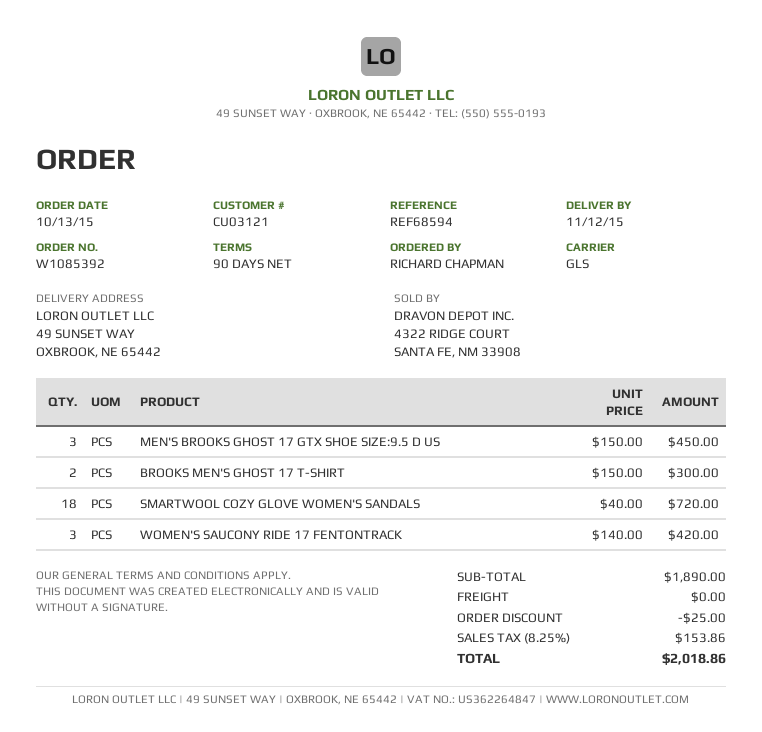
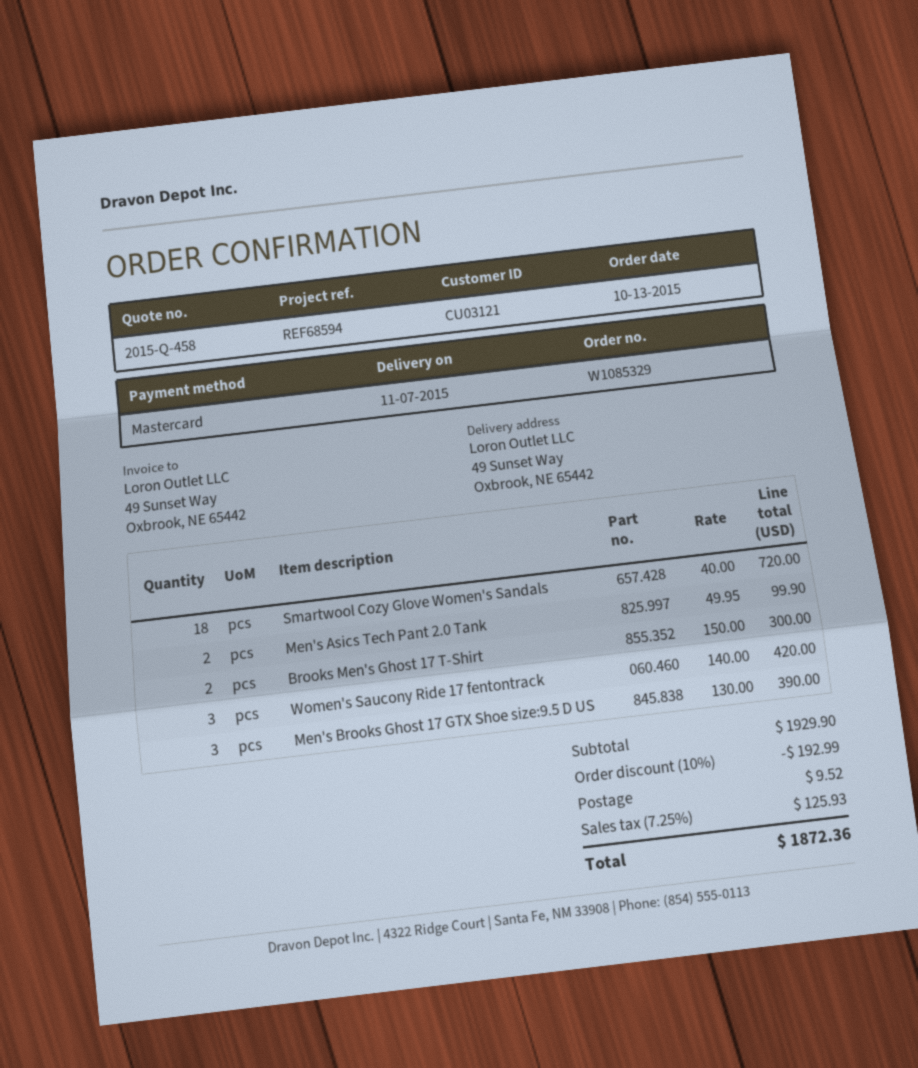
order number: W1085392 -> W1085329
delivery date: 2015-11-12 -> 2015-11-07
MEN'S BROOKS GHOST 17 GTX SHOE SIZE:9.5 D US: 3 x 150.00 = 450.00 -> 3 x 130.00 = 390.00
Men's Asics Tech Pant 2.0 Tank: none -> 2 x 49.95 = 99.90
subtotal: 1890.00 -> 1929.90
discount: 25.00 -> 192.99
shipping: 0.00 -> 9.52
tax: 8.25% = 153.86 -> 7.25% = 125.93
total: 2018.86 -> 1872.36

